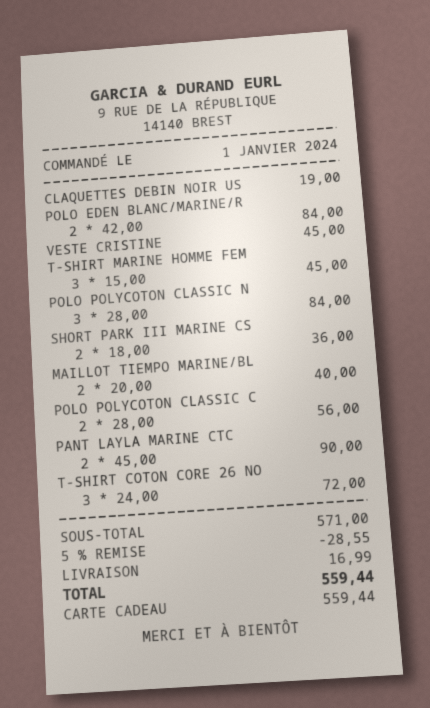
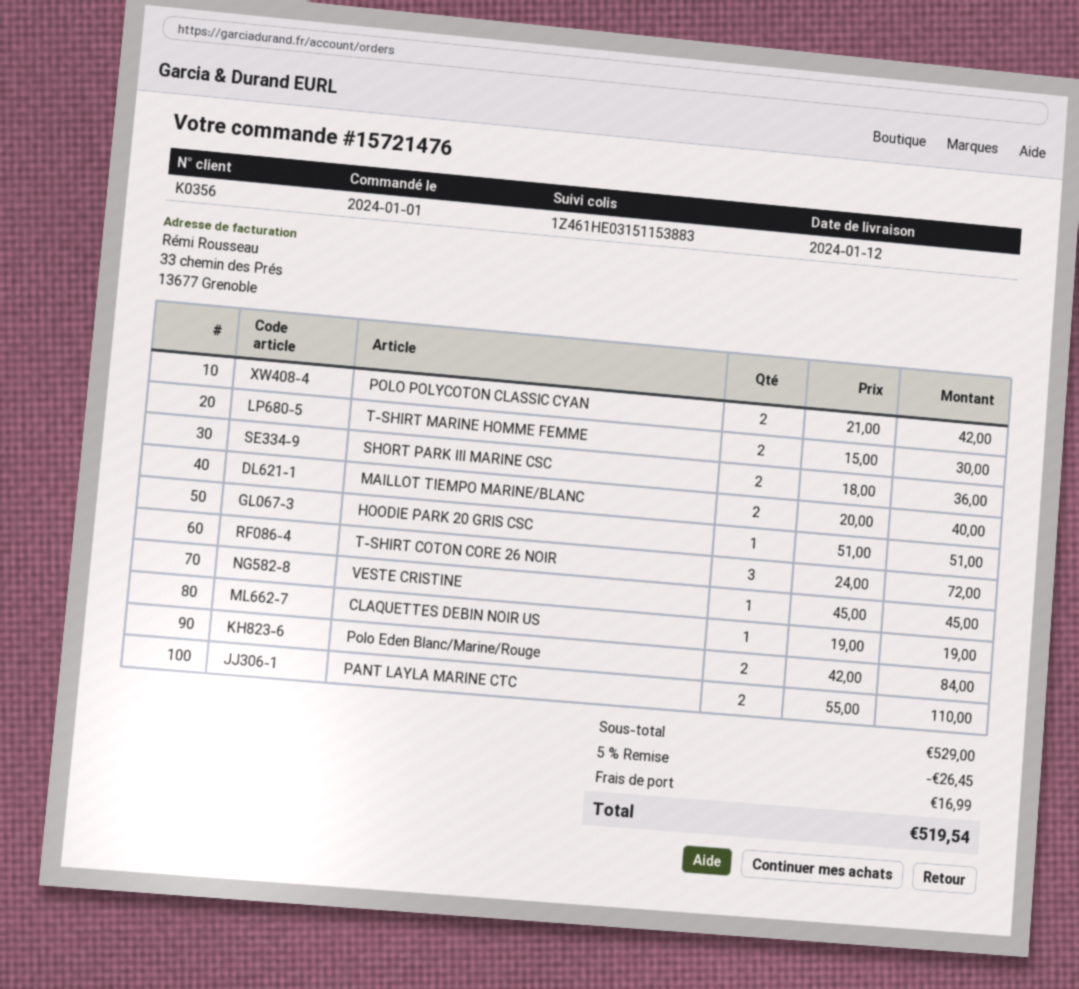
T-SHIRT MARINE HOMME FEM: 3 x 15.00 = 45.00 -> 2 x 15.00 = 30.00
POLO POLYCOTON CLASSIC N: 3 x 28.00 = 84.00 -> none
POLO POLYCOTON CLASSIC C: 2 x 28.00 = 56.00 -> 2 x 21.00 = 42.00
PANT LAYLA MARINE CTC: 2 x 45.00 = 90.00 -> 2 x 55.00 = 110.00
HOODIE PARK 20 GRIS CSC: none -> 1 x 51.00 = 51.00
subtotal: 571.00 -> 529.00
discount: 5% = 28.55 -> 5% = 26.45
total: 559.44 -> 519.54

